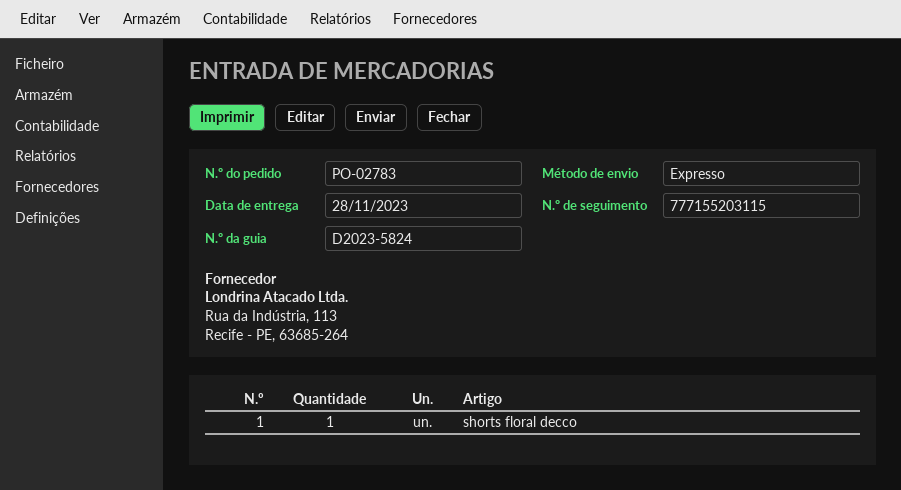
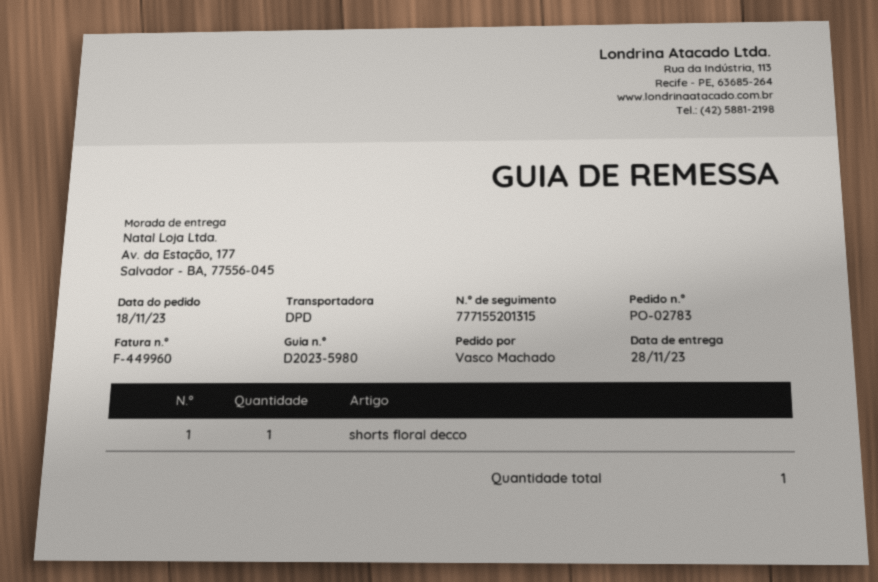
delivery note number: D2023-5824 -> D2023-5980
shipping method: express -> DPD
tracking number: 777155203115 -> 777155201315

